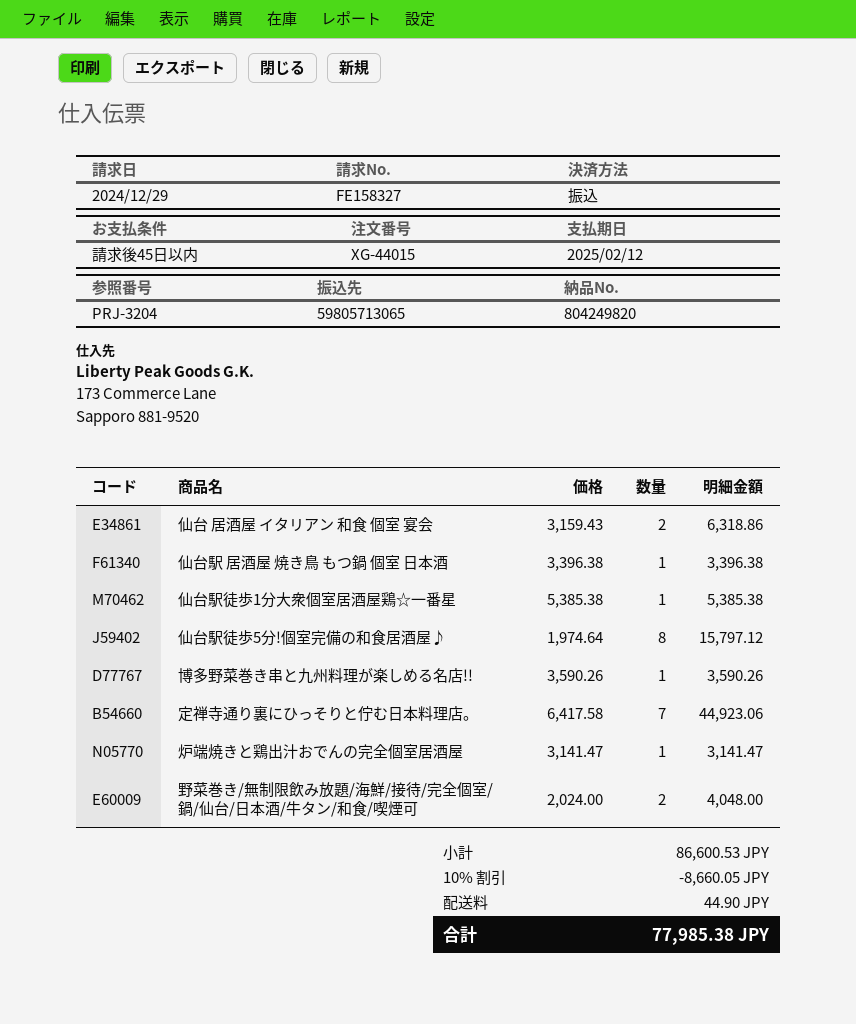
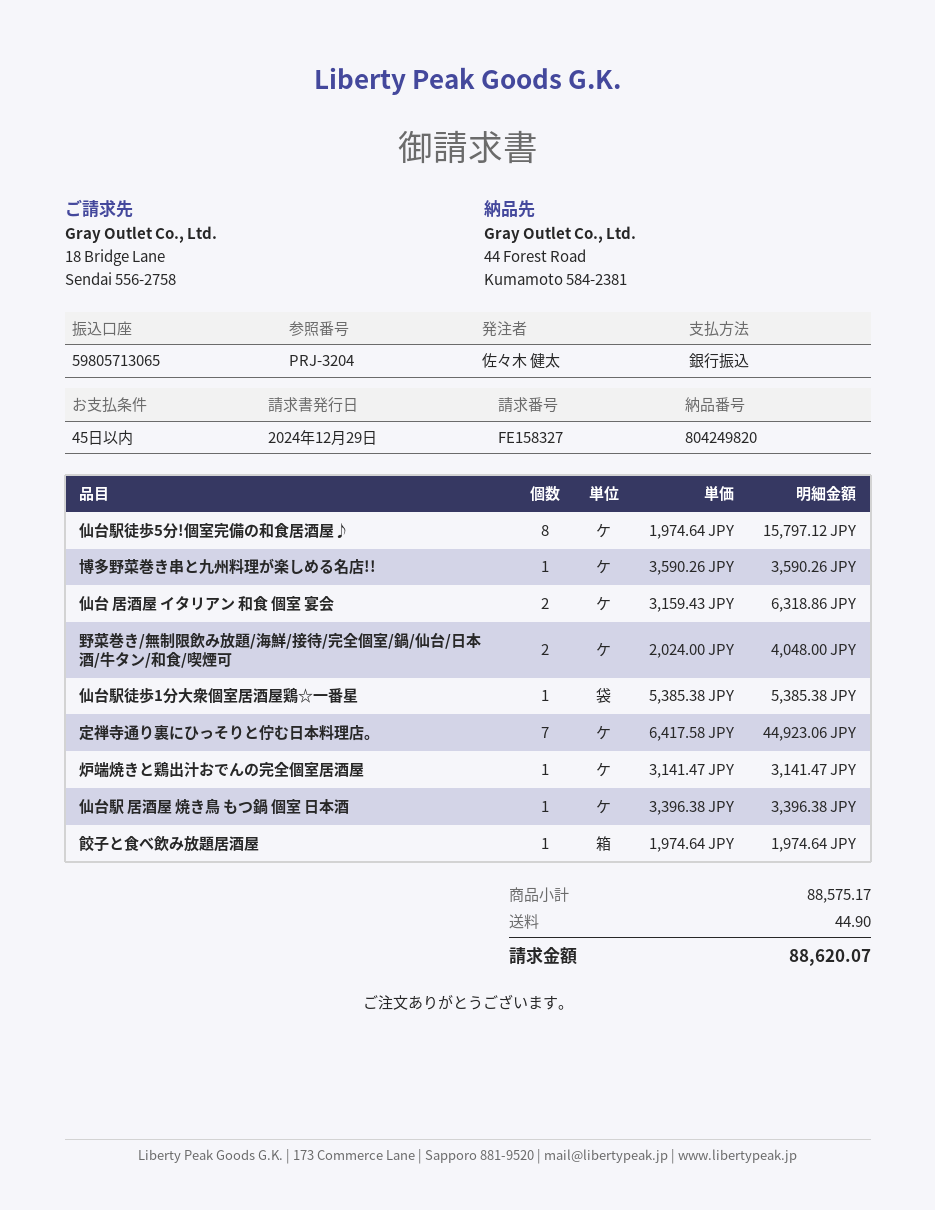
餃子と食べ飲み放題居酒屋: none -> 1 x 1974.64 = 1974.64
subtotal: 86600.53 -> 88575.17
discount: 10% = 8660.05 -> none
total: 77985.38 -> 88620.07

